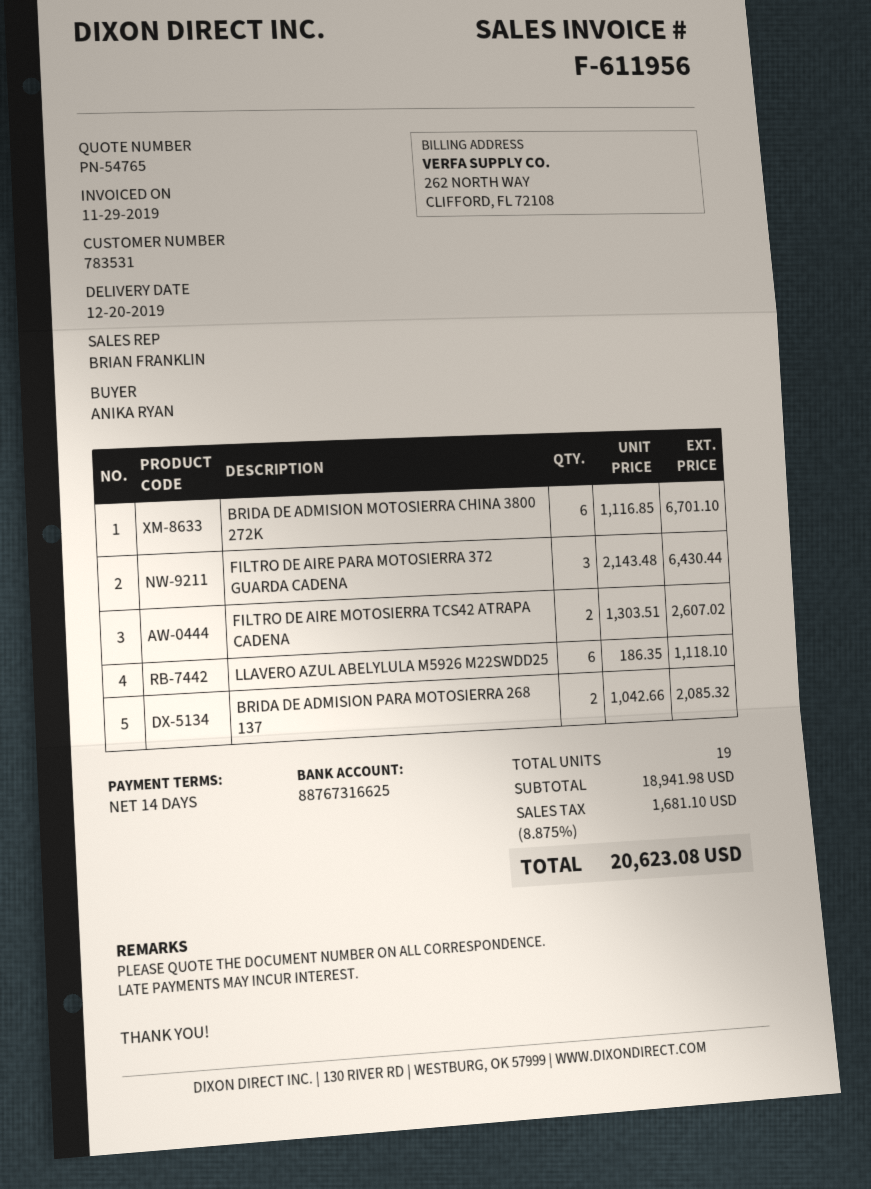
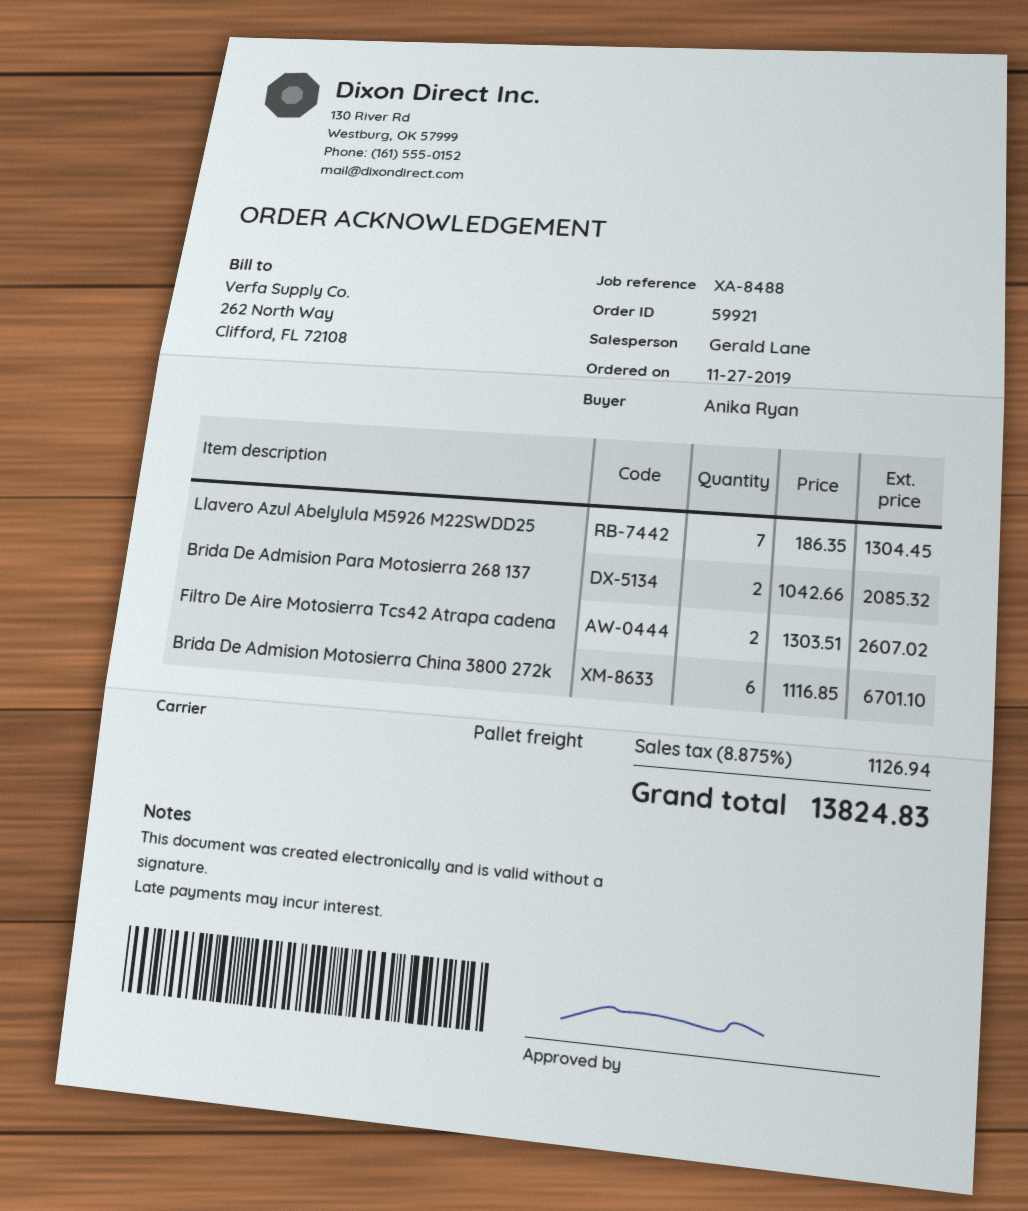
sales rep: BRIAN FRANKLIN -> Gerald Lane
FILTRO DE AIRE PARA MOTOSIERRA 372 GUARDA CADENA: 3 x 2143.48 = 6430.44 -> none
LLAVERO AZUL ABELYLULA M5926 M22SWDD25: 6 x 186.35 = 1118.10 -> 7 x 186.35 = 1304.45
tax: 8.875% = 1681.10 -> 8.875% = 1126.94
total: 20623.08 -> 13824.83

